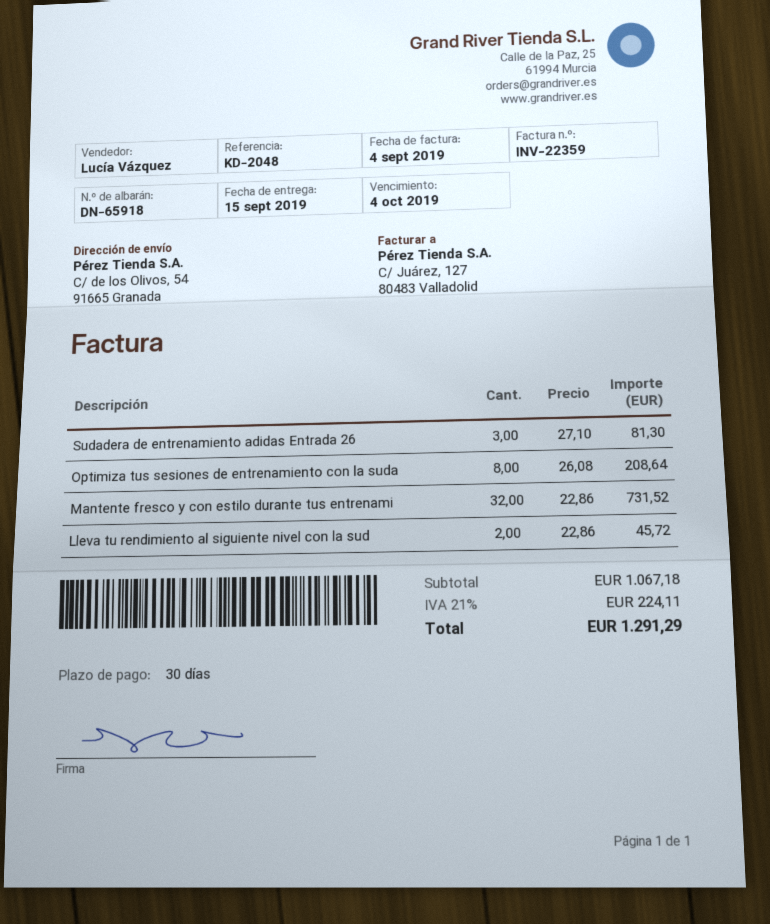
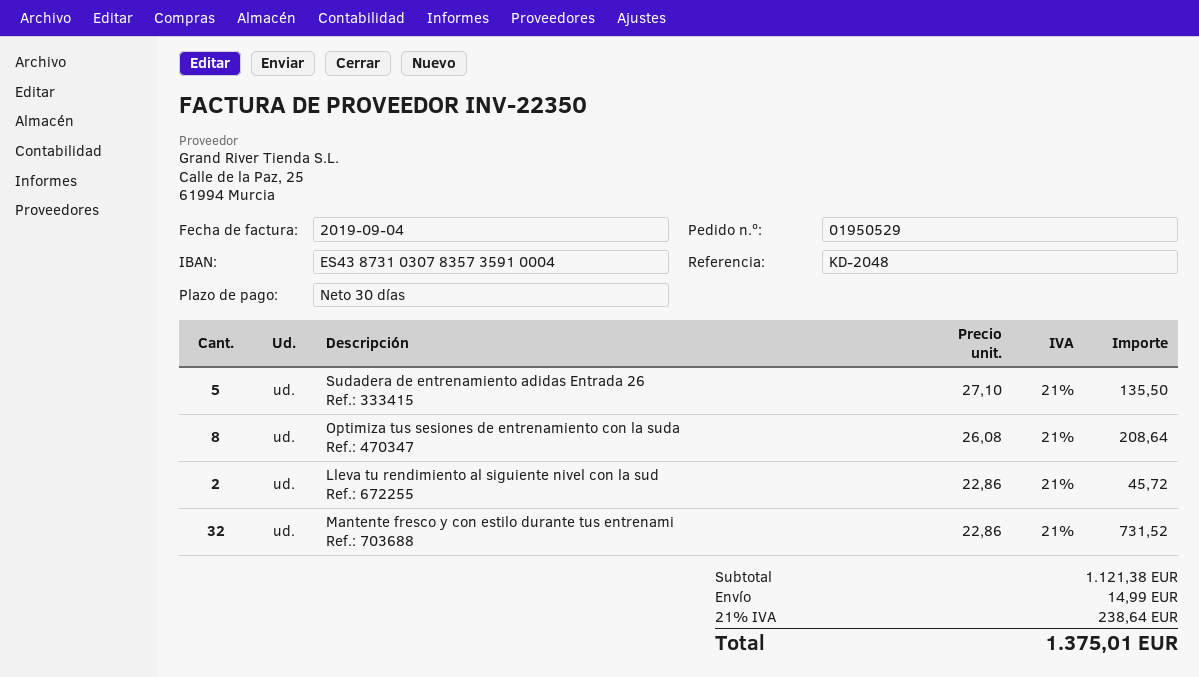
invoice number: INV-22359 -> INV-22350
Sudadera de entrenamiento adidas Entrada 26: 3 x 27.10 = 81.30 -> 5 x 27.10 = 135.50
subtotal: 1067.18 -> 1121.38
shipping: none -> 14.99
tax: 21% = 224.11 -> 21% = 238.64
total: 1291.29 -> 1375.01

